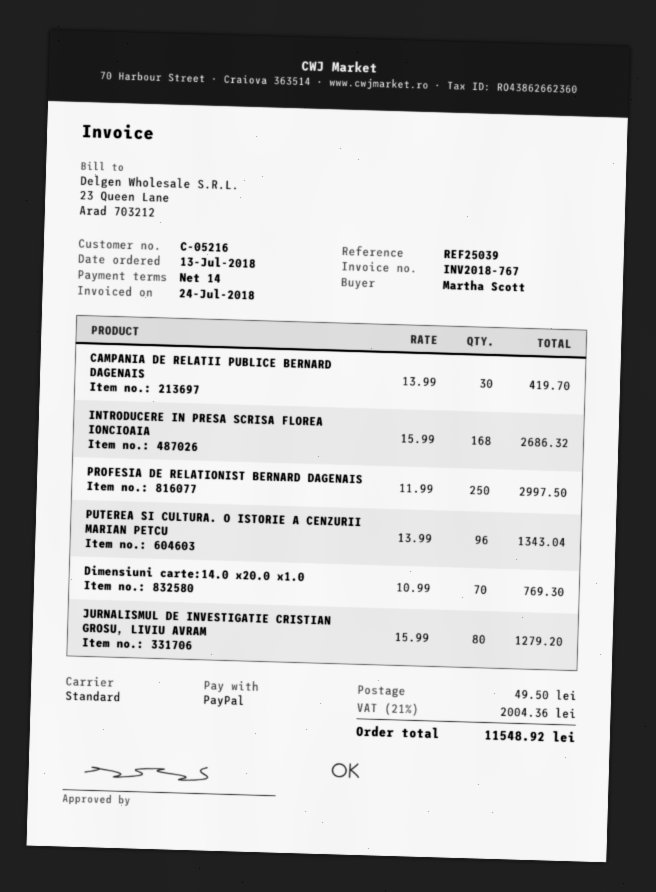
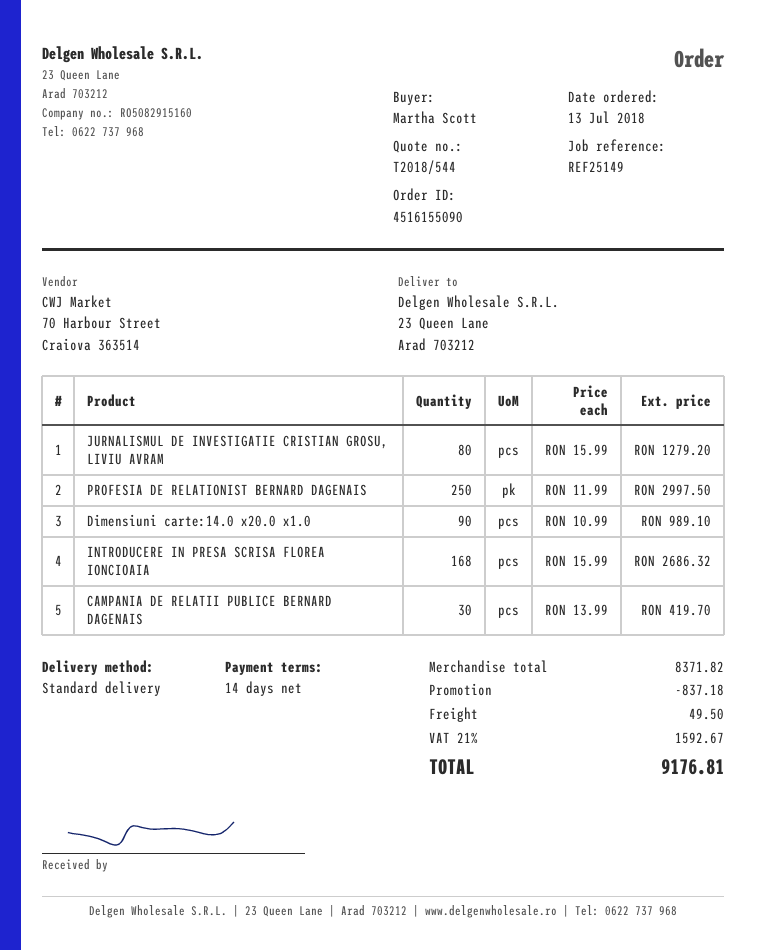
reference: REF25039 -> REF25149
PUTEREA SI CULTURA. O ISTORIE A CENZURII MARIAN PETCU: 96 x 13.99 = 1343.04 -> none
Dimensiuni carte:14.0 x20.0 x1.0: 70 x 10.99 = 769.30 -> 90 x 10.99 = 989.10
discount: none -> 837.18
tax: 21% = 2004.36 -> 21% = 1592.67
total: 11548.92 -> 9176.81

